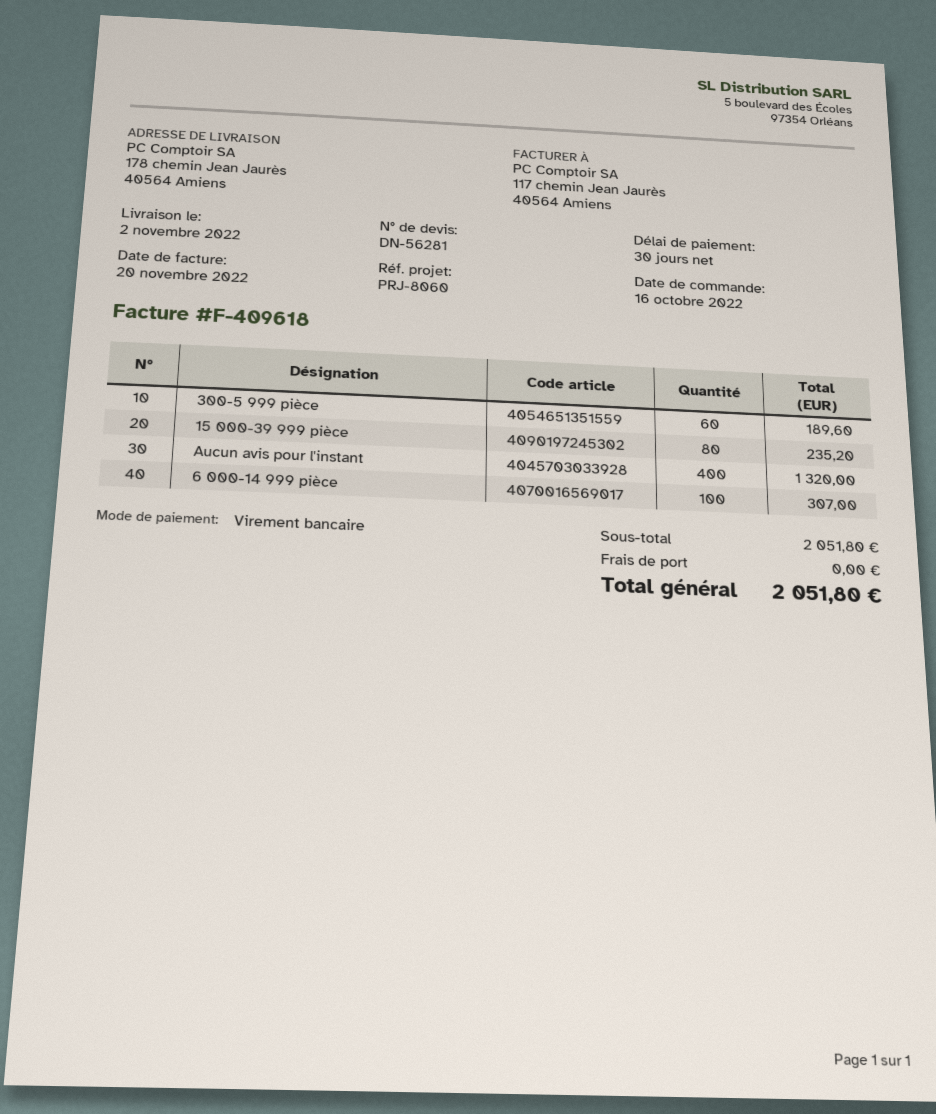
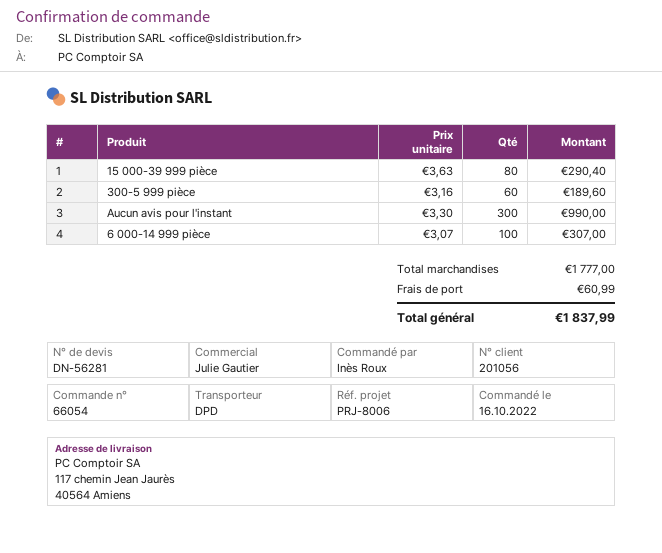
reference: PRJ-8060 -> PRJ-8006
ship to: 178 chemin Jean Jaurès, 40564 Amiens -> 117 chemin Jean Jaurès, 40564 Amiens
15 000-39 999 pièce: 80 for 235.20 -> 80 for 290.40
Aucun avis pour l'instant: 400 for 1320.00 -> 300 for 990.00
subtotal: 2051.80 -> 1777.00
shipping: 0.00 -> 60.99
total: 2051.80 -> 1837.99

